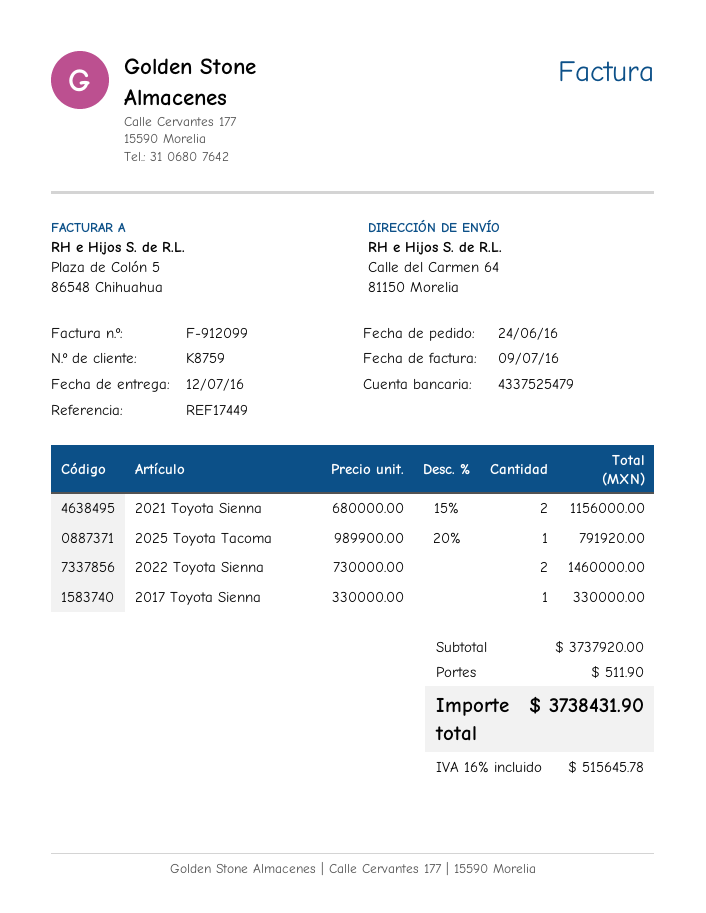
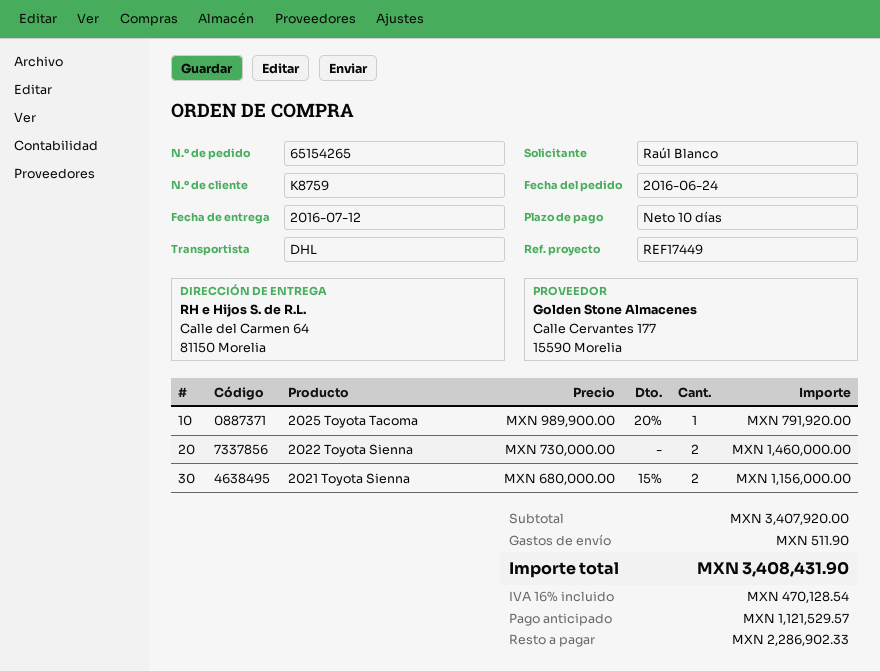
2017 Toyota Sienna: 1 x 330000.00 = 330000.00 -> none
subtotal: 3737920.00 -> 3407920.00
tax: 16% = 515645.78 -> 16% = 470128.54
total: 3738431.90 -> 3408431.90

